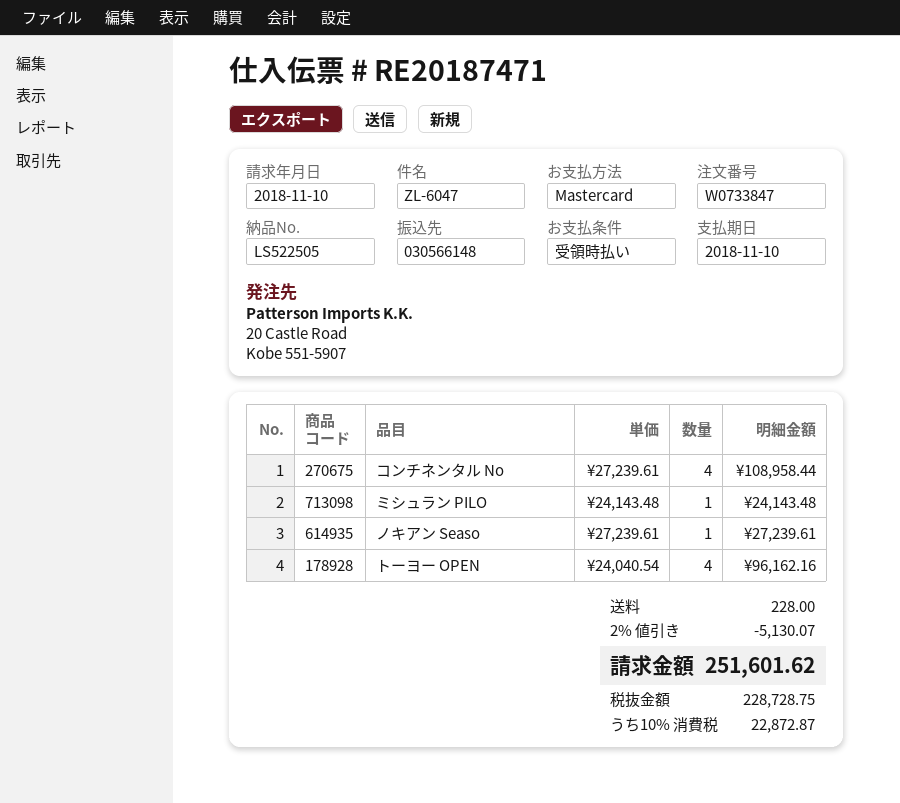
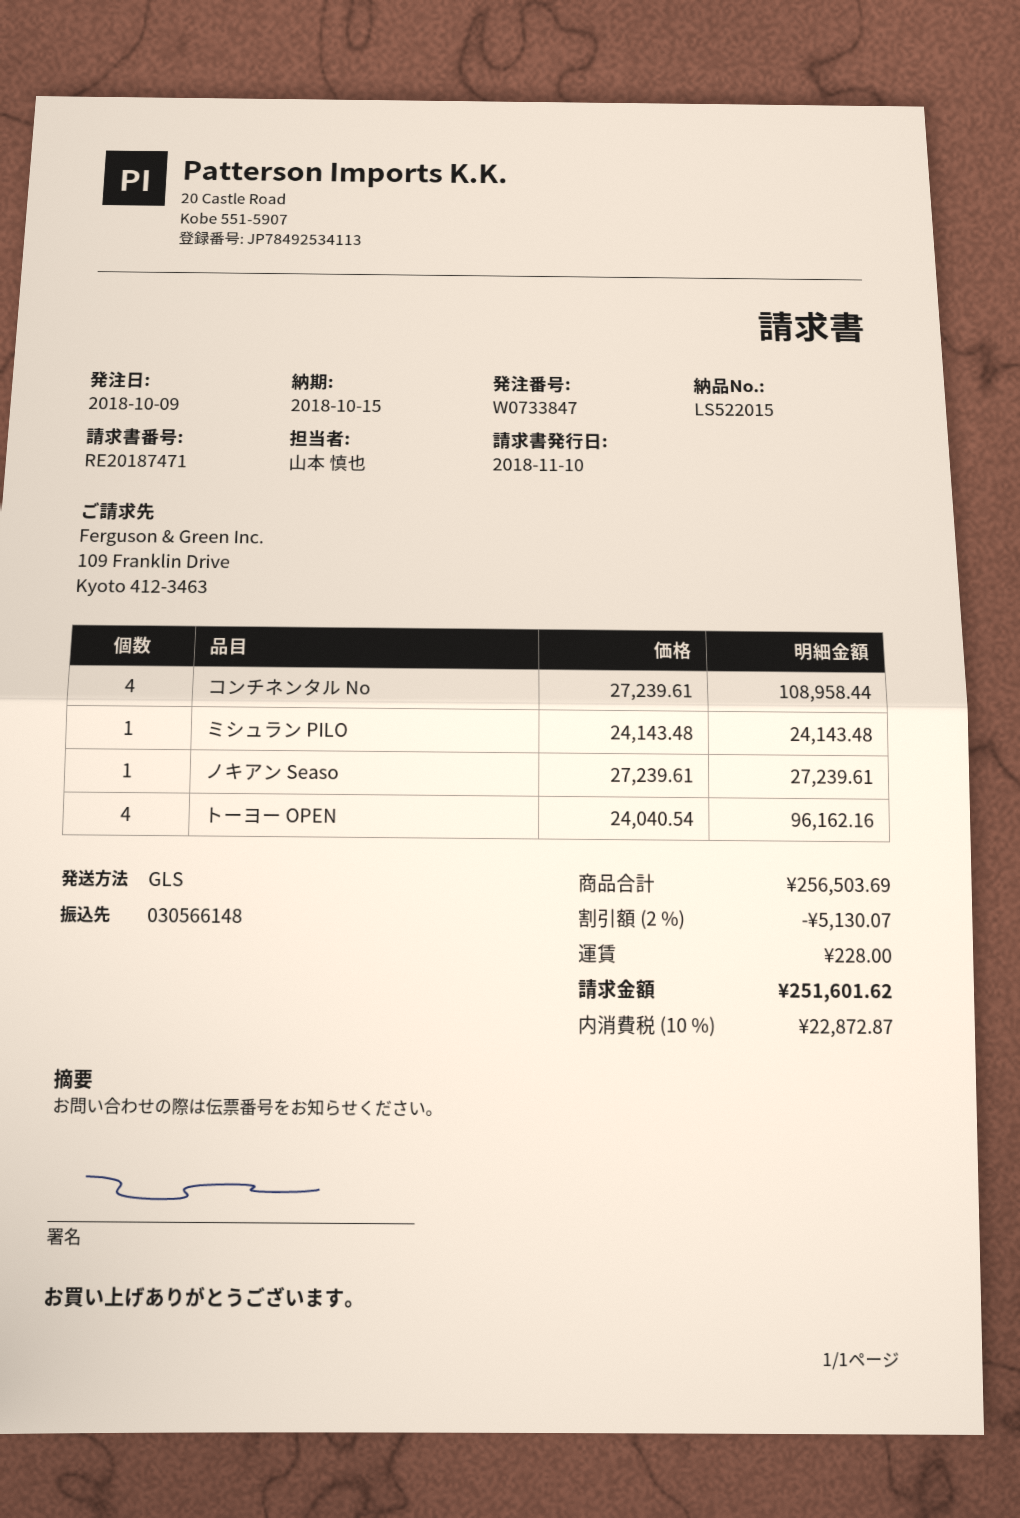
delivery note number: LS522505 -> LS522015

